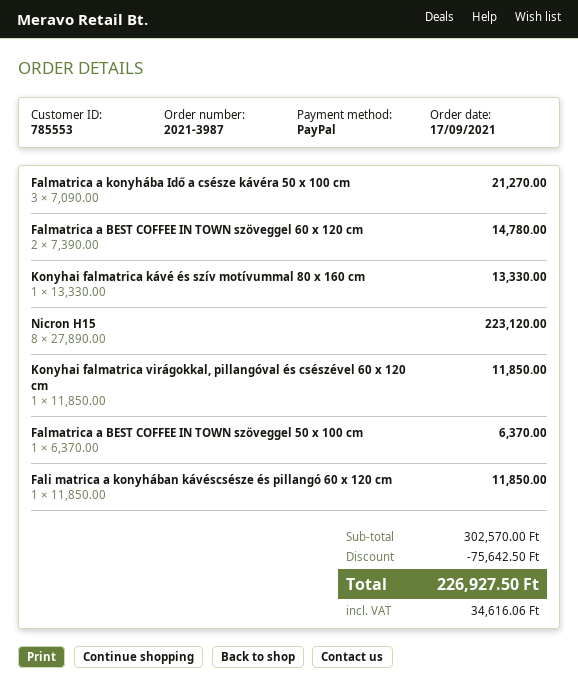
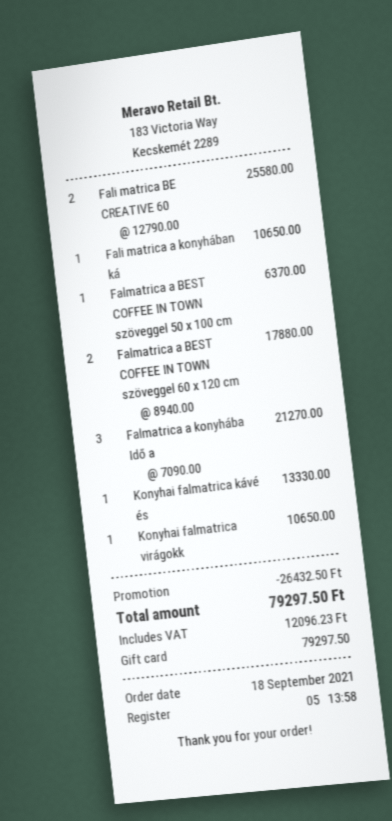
order date: 2021-09-17 -> 2021-09-18
payment method: PayPal -> gift card
Falmatrica a BEST COFFEE IN TOWN szöveggel 60 x 120 cm: 2 x 7390.00 = 14780.00 -> 2 x 8940.00 = 17880.00
Nicron H15: 8 x 27890.00 = 223120.00 -> none
Konyhai falmatrica virágokkal, pillangóval és csészével 60 x 120 cm: 1 x 11850.00 = 11850.00 -> 1 x 10650.00 = 10650.00
Fali matrica a konyhában kávéscsésze és pillangó 60 x 120 cm: 1 x 11850.00 = 11850.00 -> 1 x 10650.00 = 10650.00
Fali matrica BE CREATIVE 60: none -> 2 x 12790.00 = 25580.00
discount: 75642.50 -> 26432.50
tax: 34616.06 -> 12096.23
total: 226927.50 -> 79297.50

